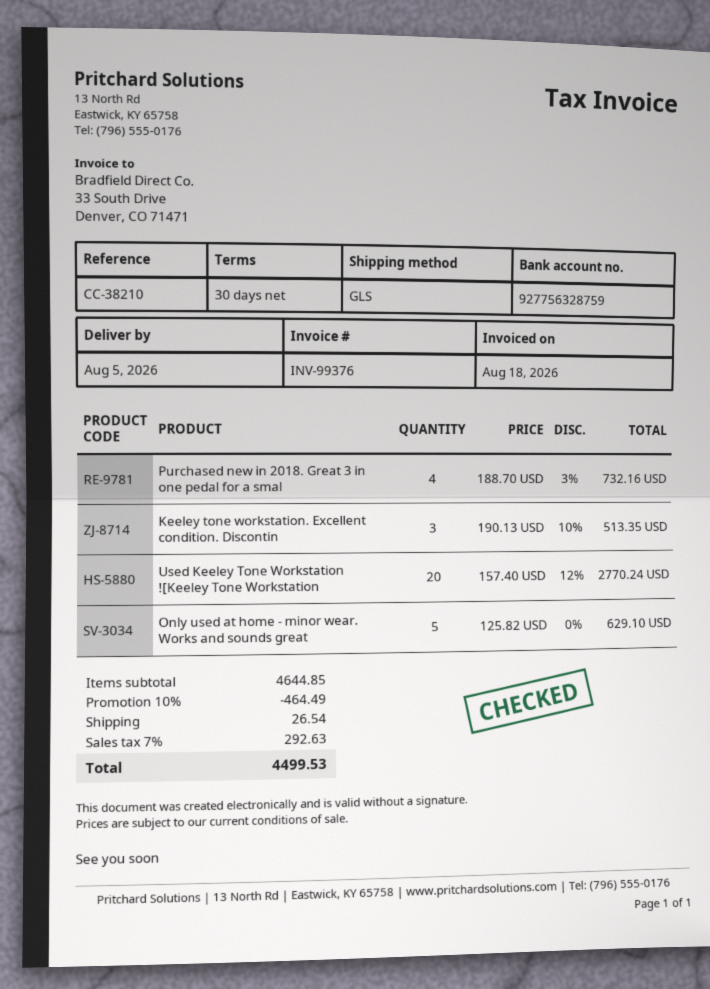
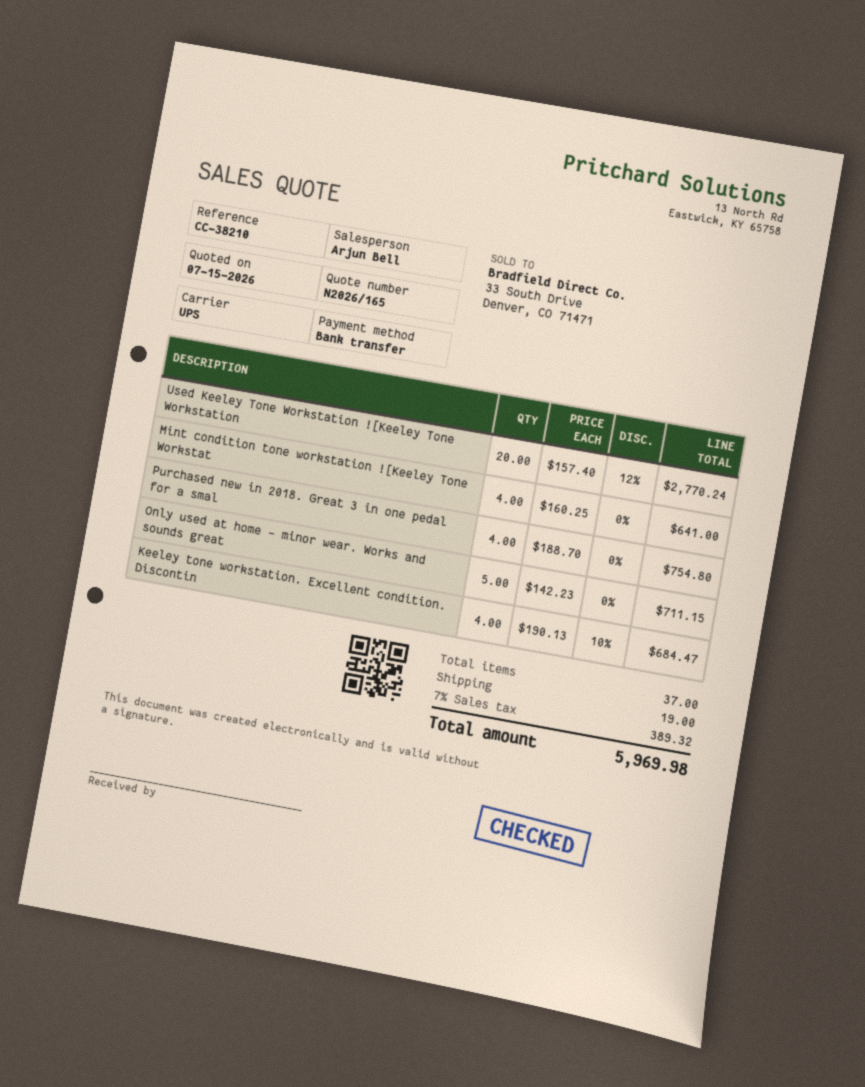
shipping method: GLS -> UPS
Purchased new in 2018. Great 3 in one pedal for a smal: 4 x 188.70 - 3% = 732.16 -> 4 x 188.70 = 754.80
Keeley tone workstation. Excellent condition. Discontin: 3 x 190.13 - 10% = 513.35 -> 4 x 190.13 - 10% = 684.47
Only used at home - minor wear. Works and sounds great: 5 x 125.82 = 629.10 -> 5 x 142.23 = 711.15
Mint condition tone workstation ![Keeley Tone Workstat: none -> 4 x 160.25 = 641.00
discount: 10% = 464.49 -> none
shipping: 26.54 -> 19.00
tax: 7% = 292.63 -> 7% = 389.32
total: 4499.53 -> 5969.98

